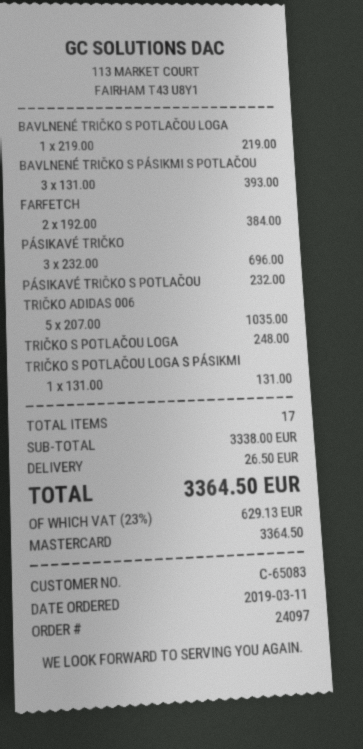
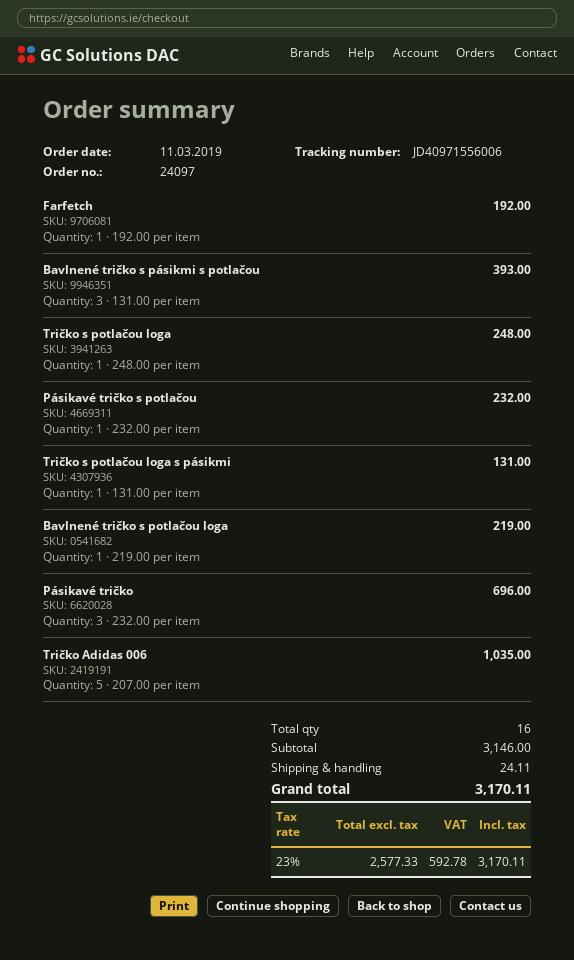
FARFETCH: 2 x 192.00 = 384.00 -> 1 x 192.00 = 192.00
total quantity: 17 -> 16
subtotal: 3338.00 -> 3146.00
shipping: 26.50 -> 24.11
tax: 23% = 629.13 -> 23% = 592.78
total: 3364.50 -> 3170.11

